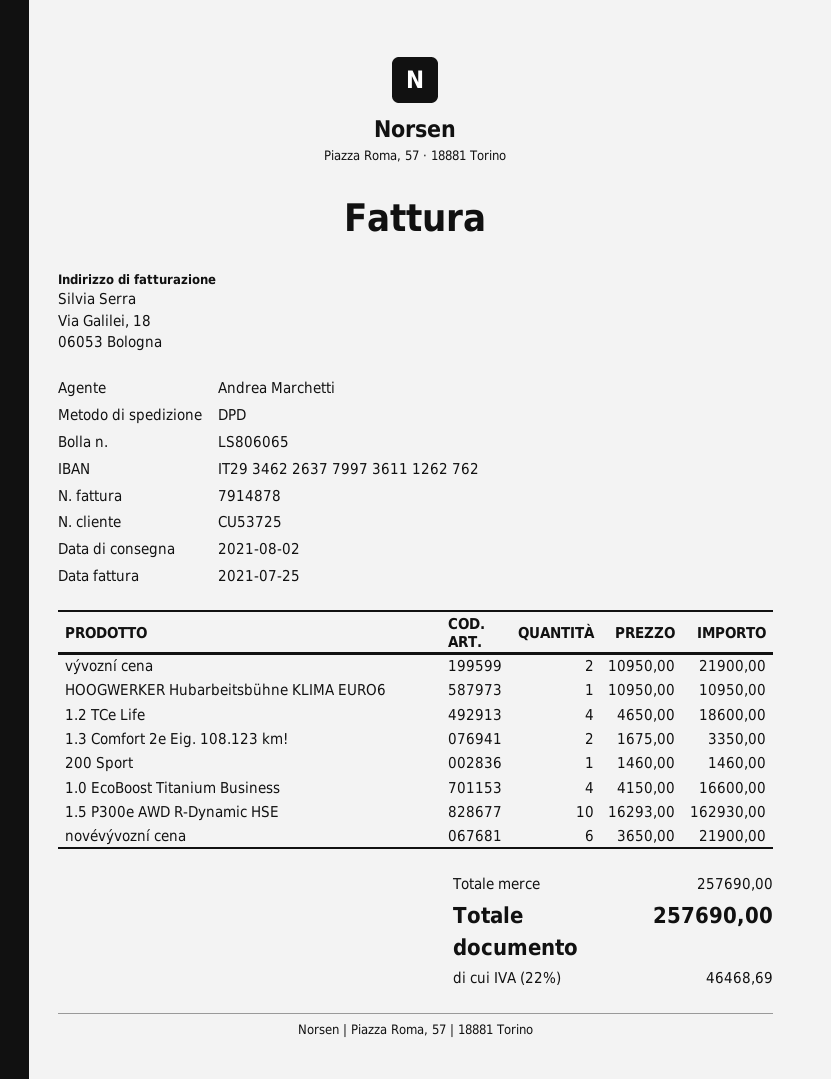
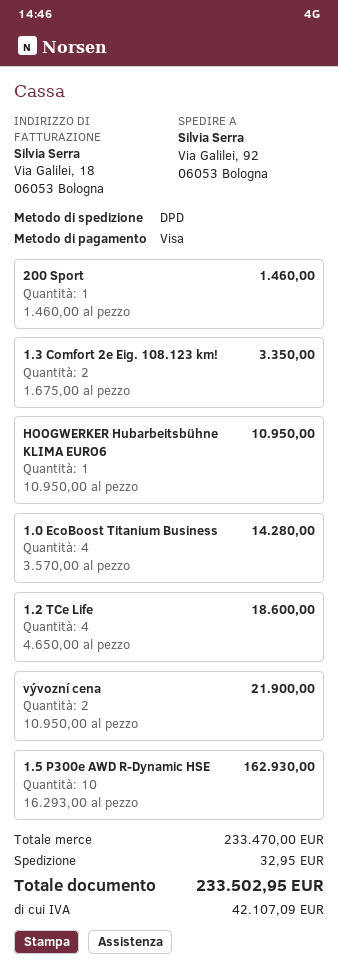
1.0 EcoBoost Titanium Business: 4 x 4150.00 = 16600.00 -> 4 x 3570.00 = 14280.00
novévývozní cena: 6 x 3650.00 = 21900.00 -> none
subtotal: 257690.00 -> 233470.00
shipping: none -> 32.95
tax: 46468.69 -> 42107.09
total: 257690.00 -> 233502.95

